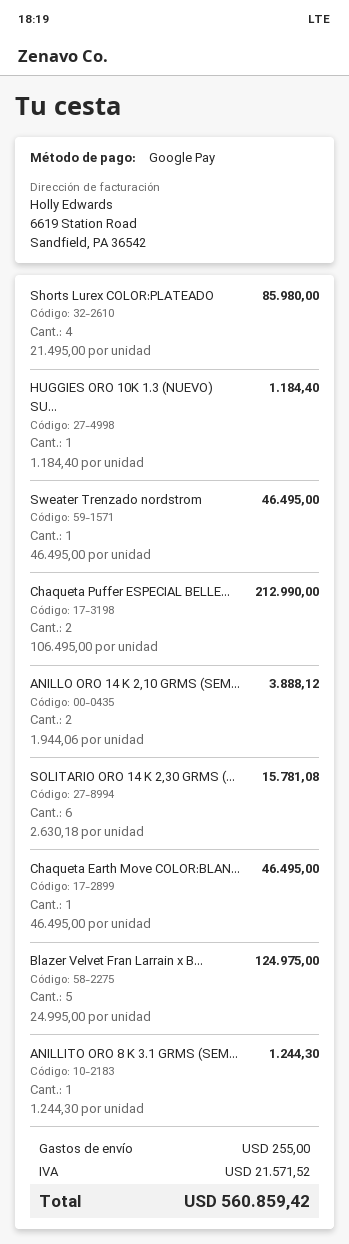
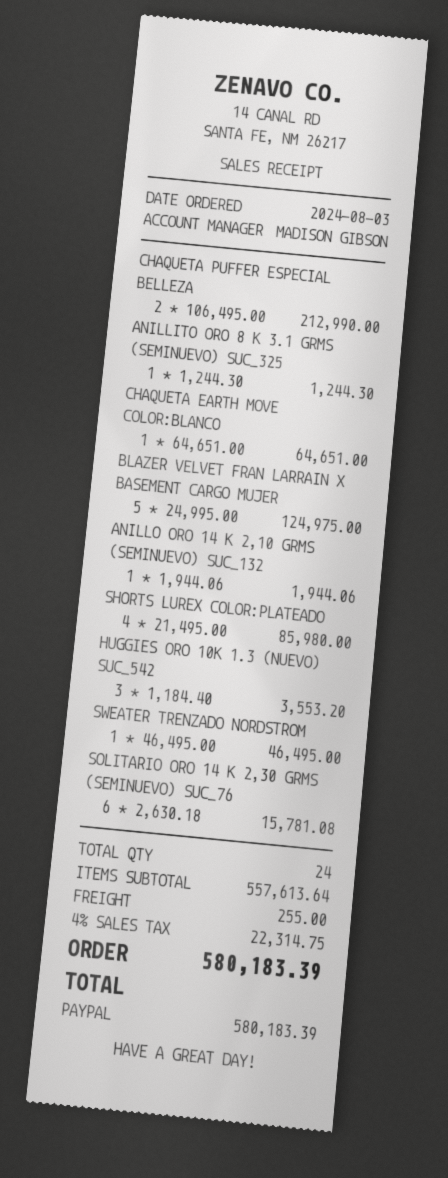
payment method: Google Pay -> PayPal
HUGGIES ORO 10K 1.3 (NUEVO) SU...: 1 x 1184.40 = 1184.40 -> 3 x 1184.40 = 3553.20
ANILLO ORO 14 K 2,10 GRMS (SEM...: 2 x 1944.06 = 3888.12 -> 1 x 1944.06 = 1944.06
Chaqueta Earth Move COLOR:BLAN...: 1 x 46495.00 = 46495.00 -> 1 x 64651.00 = 64651.00
tax: 21571.52 -> 22314.75
total: 560859.42 -> 580183.39

